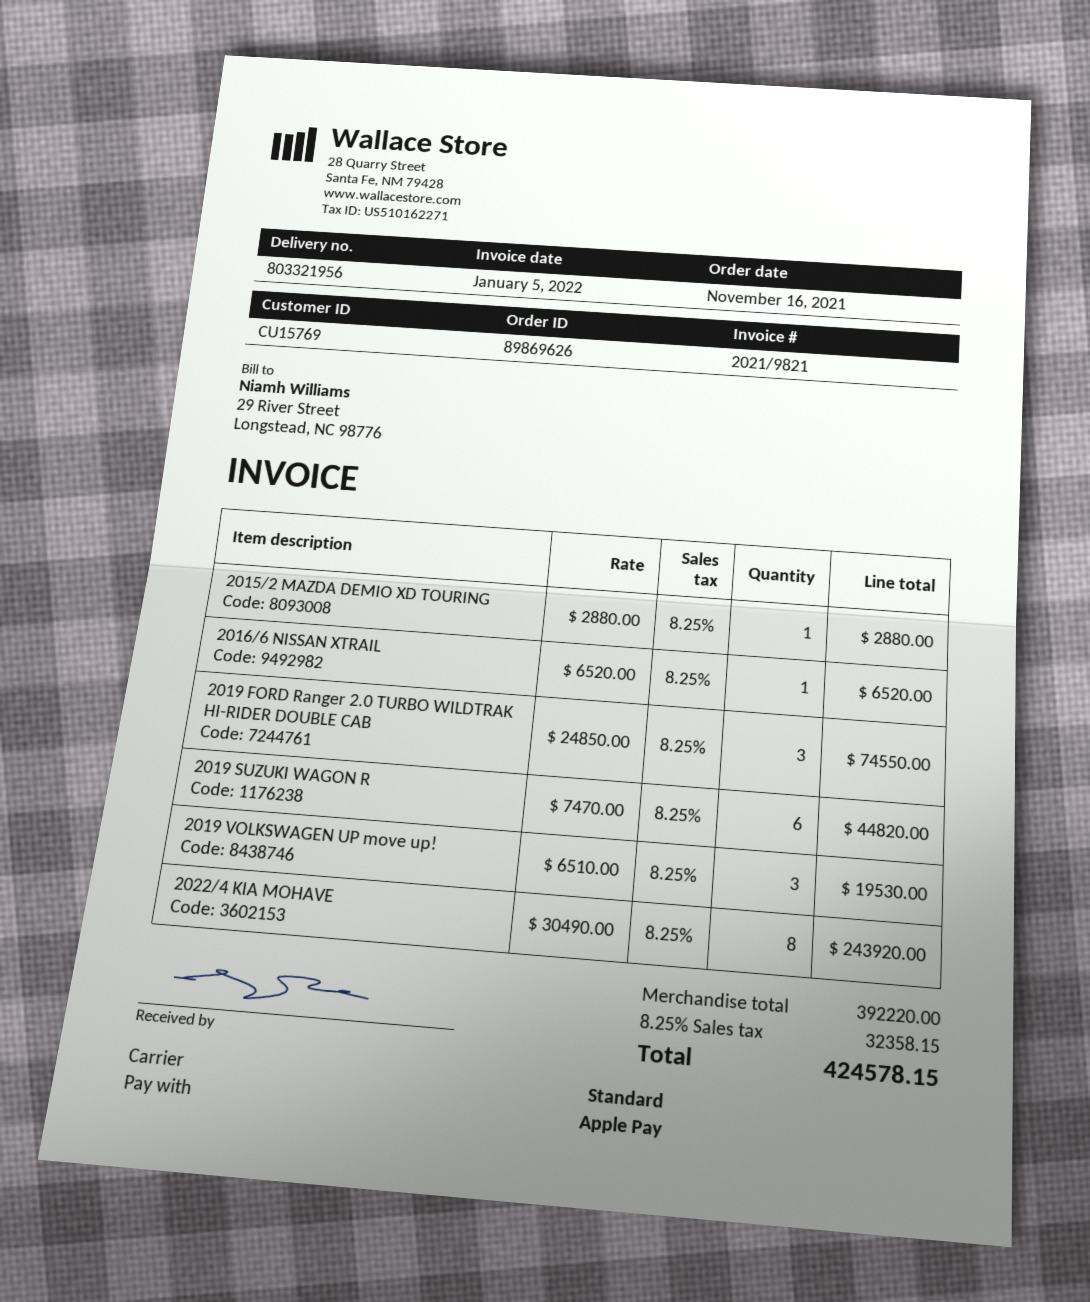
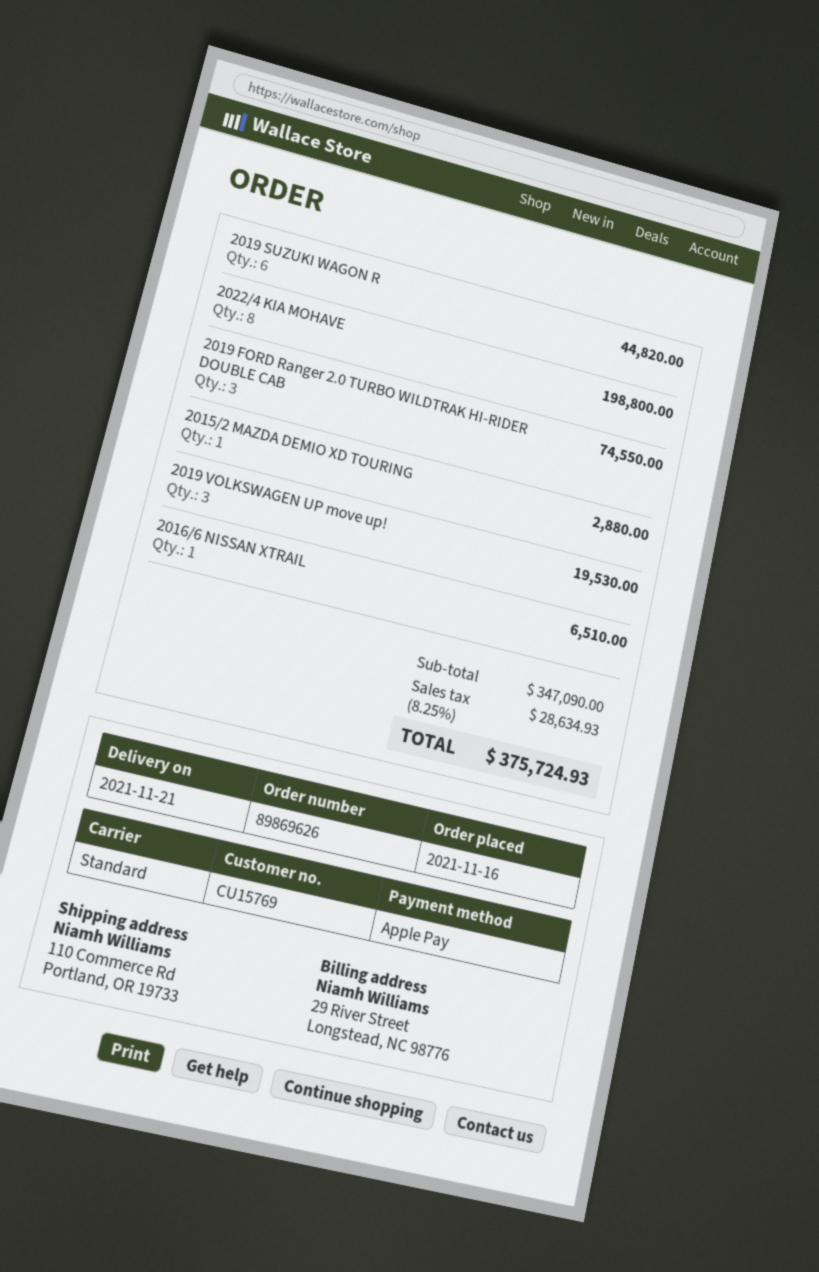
2016/6 NISSAN XTRAIL: 1 for 6520.00 -> 1 for 6510.00
2022/4 KIA MOHAVE: 8 for 243920.00 -> 8 for 198800.00
subtotal: 392220.00 -> 347090.00
tax: 8.25% = 32358.15 -> 8.25% = 28634.93
total: 424578.15 -> 375724.93

